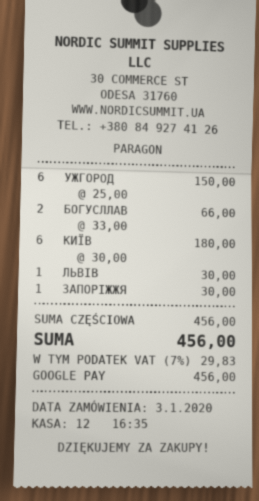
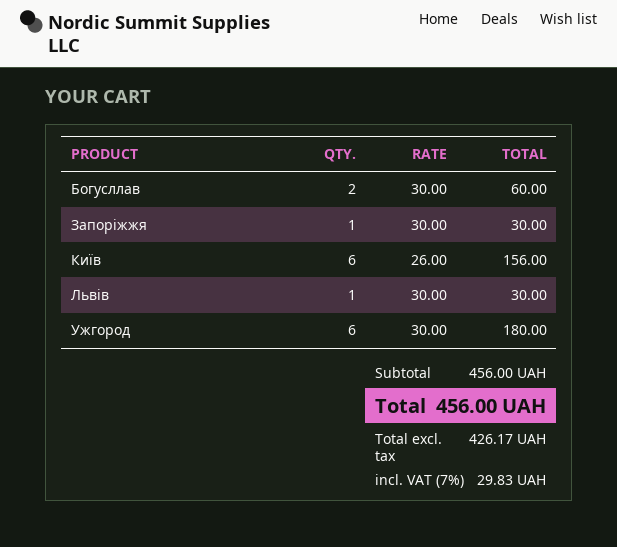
УЖГОРОД: 6 x 25.00 = 150.00 -> 6 x 30.00 = 180.00
БОГУСЛЛАВ: 2 x 33.00 = 66.00 -> 2 x 30.00 = 60.00
КИЇВ: 6 x 30.00 = 180.00 -> 6 x 26.00 = 156.00

